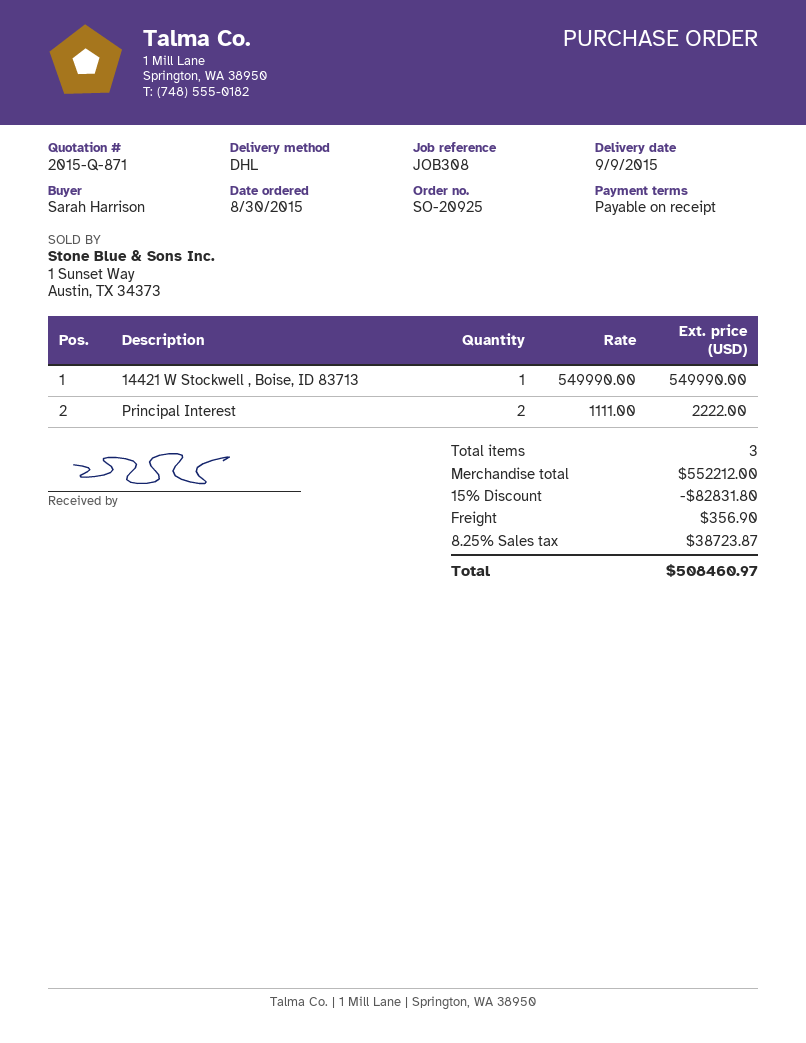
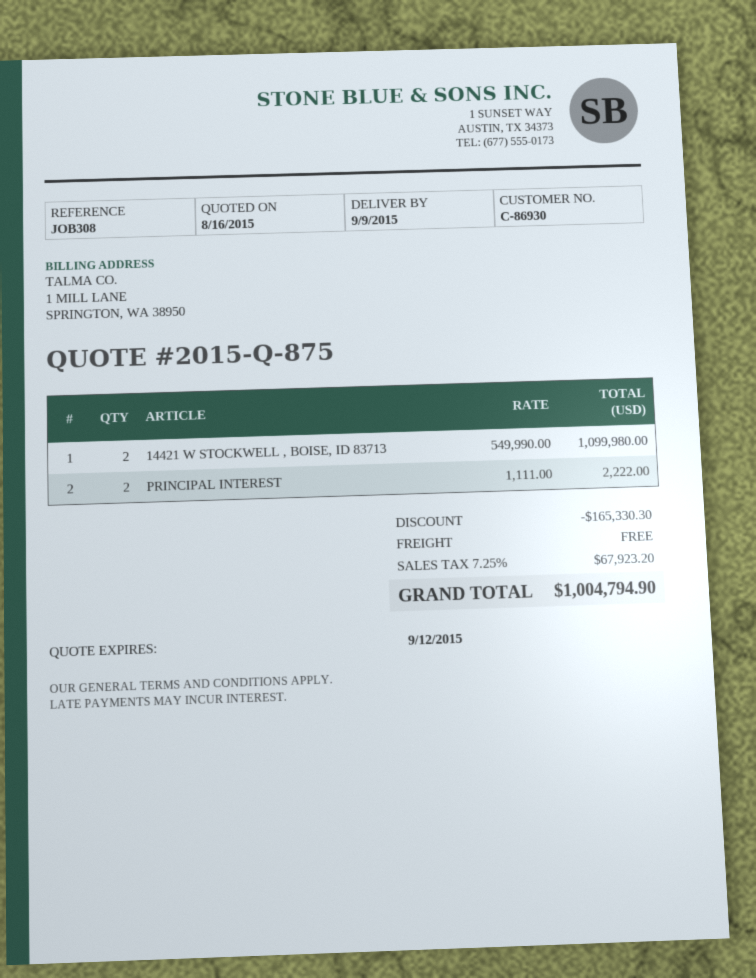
quote number: 2015-Q-871 -> 2015-Q-875
14421 W Stockwell , Boise, ID 83713: 1 x 549990.00 = 549990.00 -> 2 x 549990.00 = 1099980.00
discount: 82831.80 -> 165330.30
shipping: 356.90 -> 0.00
tax: 8.25% = 38723.87 -> 7.25% = 67923.20
total: 508460.97 -> 1004794.90

